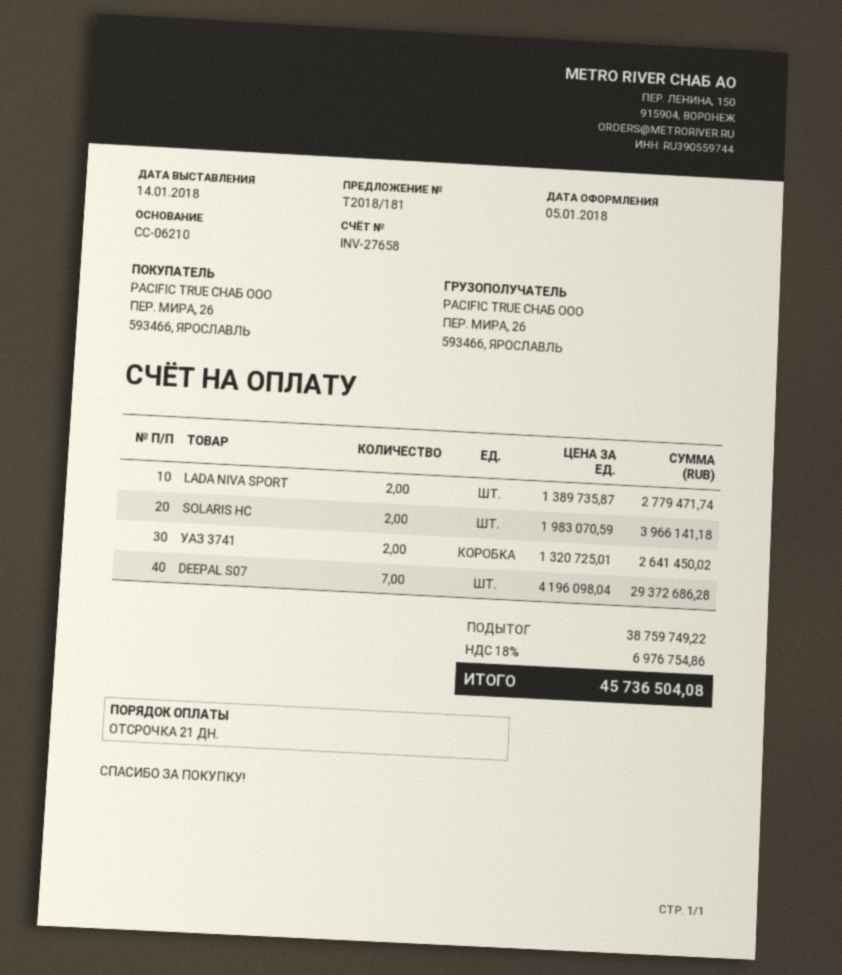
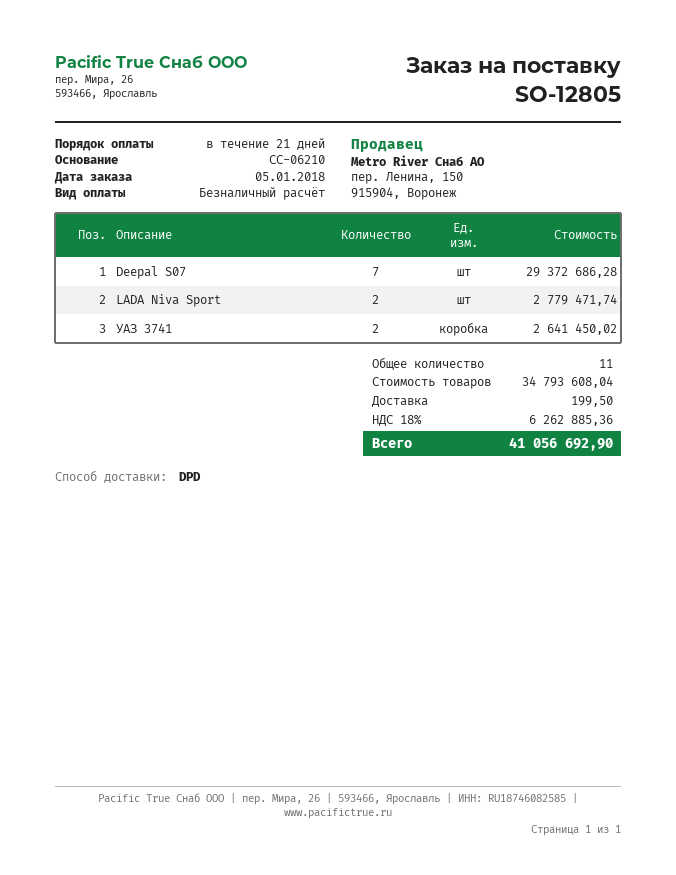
SOLARIS HC: 2 for 3966141.18 -> none
subtotal: 38759749.22 -> 34793608.04
shipping: none -> 199.50
tax: 18% = 6976754.86 -> 18% = 6262885.36
total: 45736504.08 -> 41056692.90

